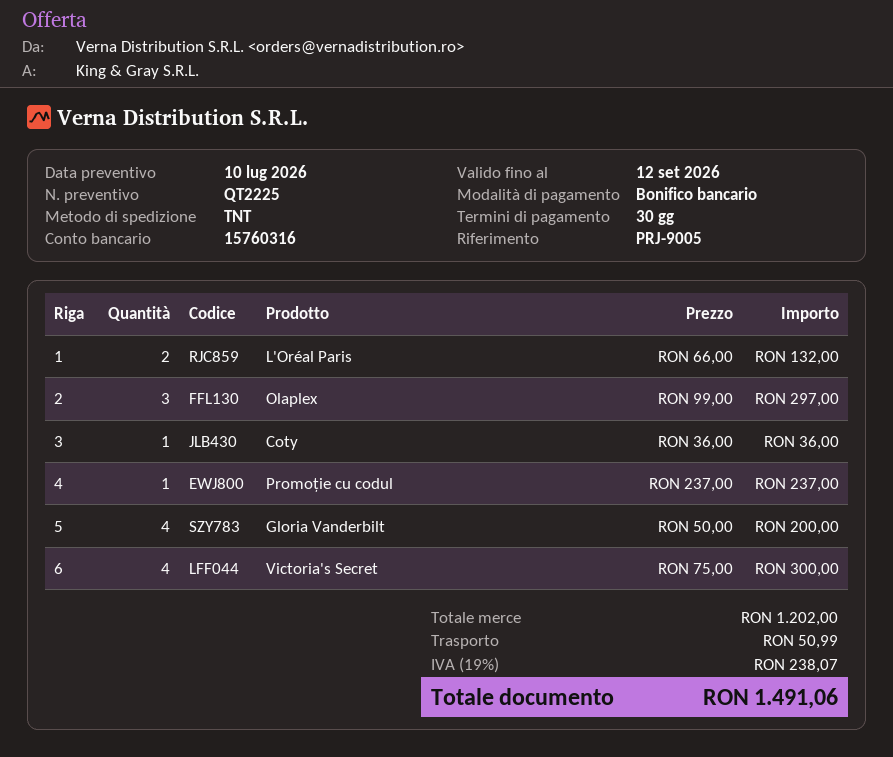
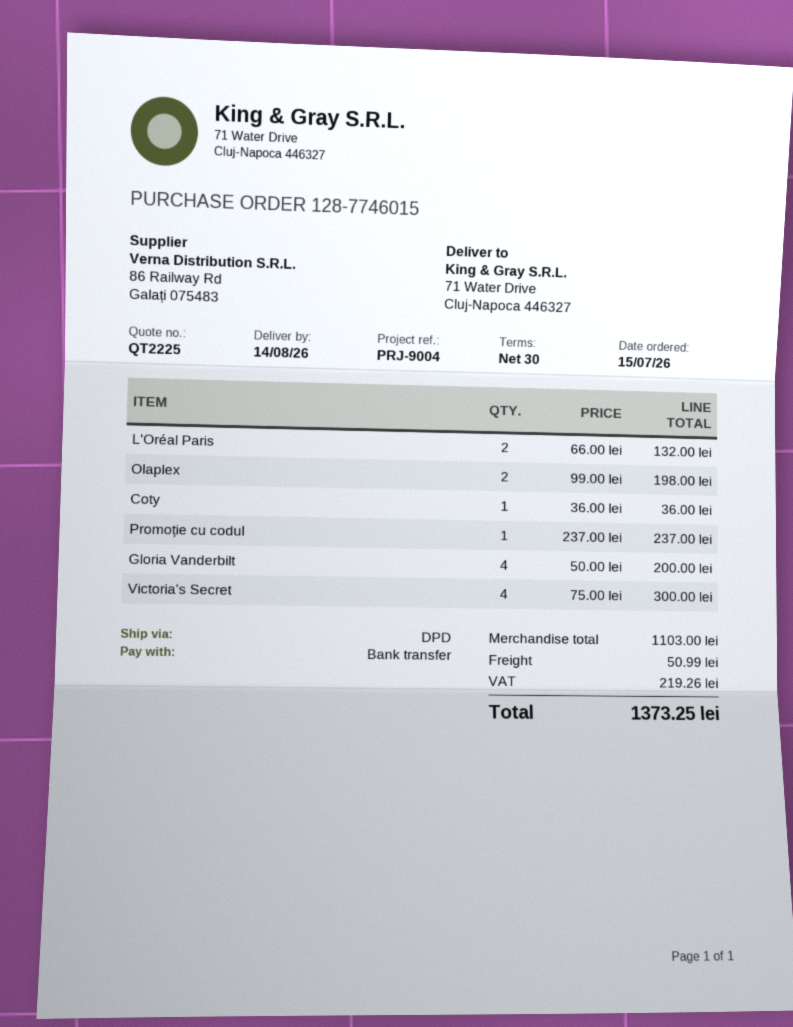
reference: PRJ-9005 -> PRJ-9004
shipping method: TNT -> DPD
Olaplex: 3 x 99.00 = 297.00 -> 2 x 99.00 = 198.00
subtotal: 1202.00 -> 1103.00
tax: 238.07 -> 219.26
total: 1491.06 -> 1373.25

